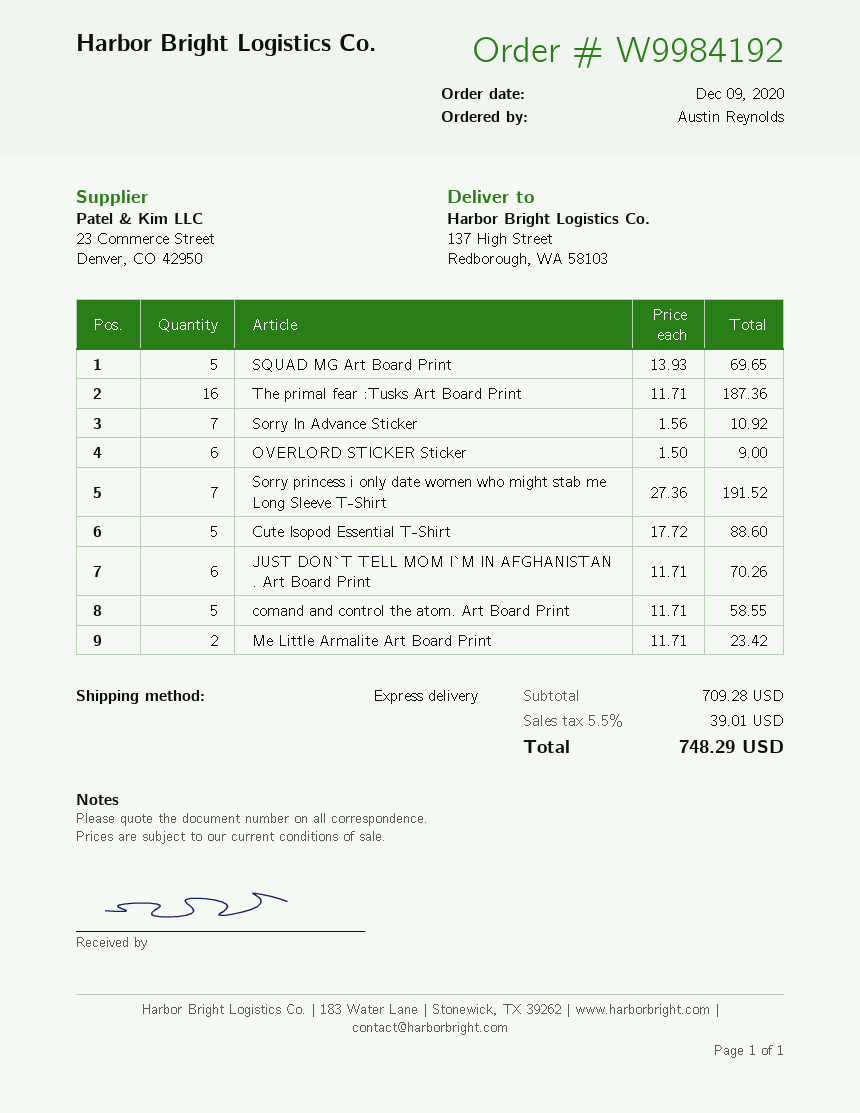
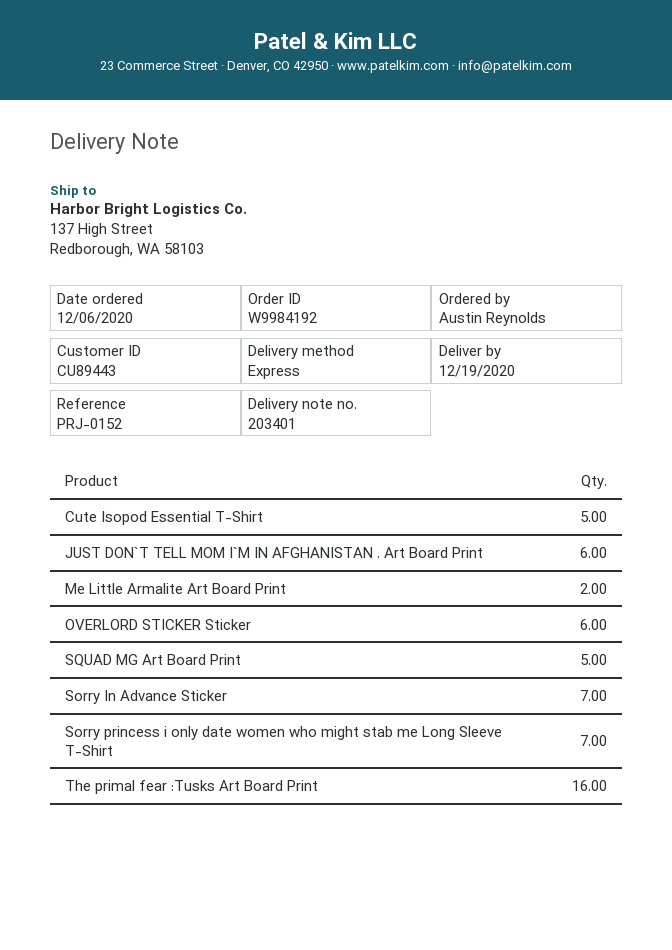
order date: 2020-12-09 -> 2020-12-06
comand and control the atom. Art Board Print: 5 -> none

